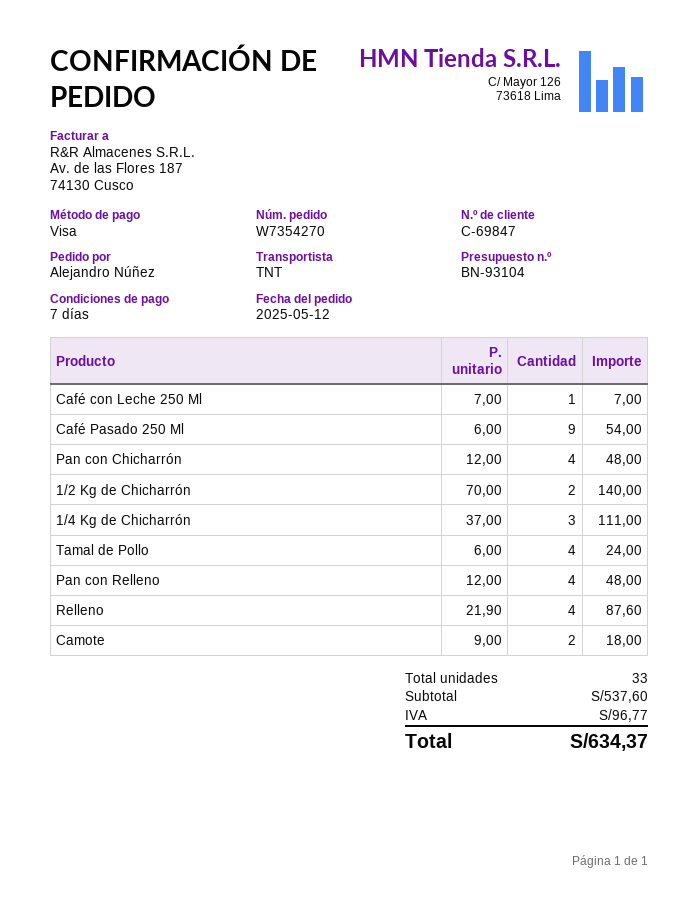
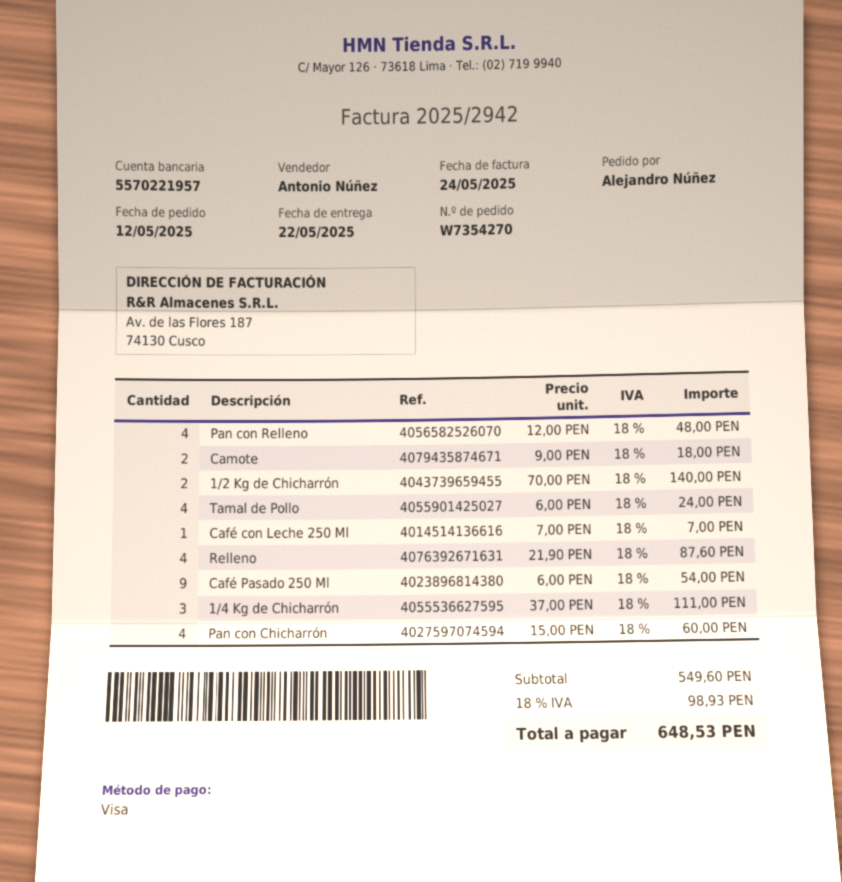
Pan con Chicharrón: 4 x 12.00 = 48.00 -> 4 x 15.00 = 60.00
subtotal: 537.60 -> 549.60
tax: 96.77 -> 98.93
total: 634.37 -> 648.53

